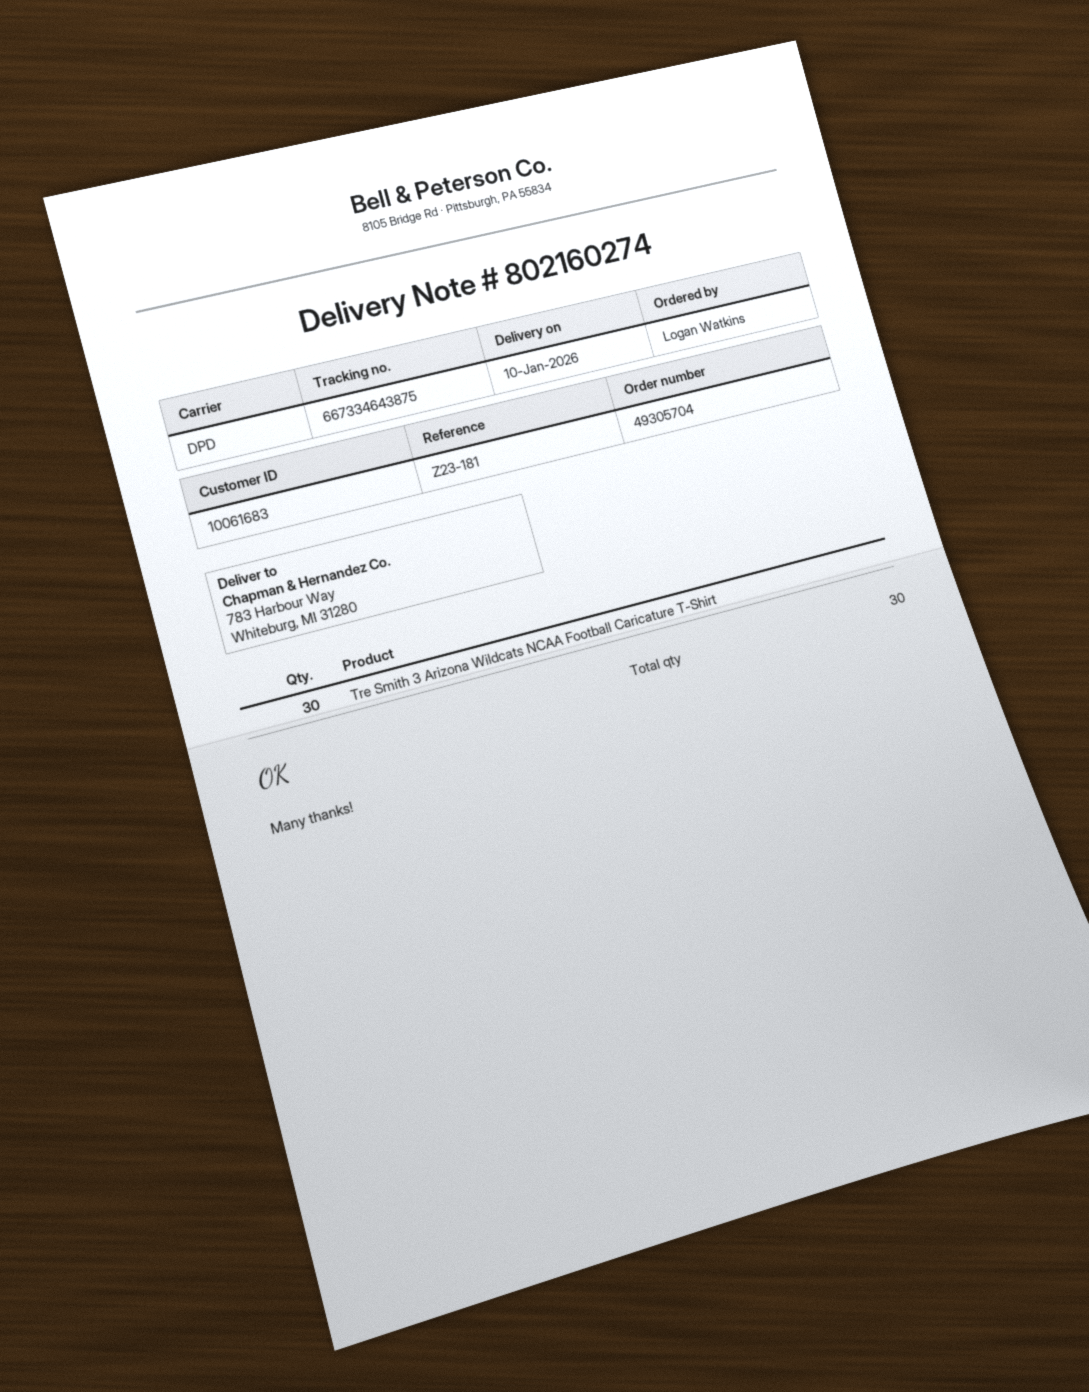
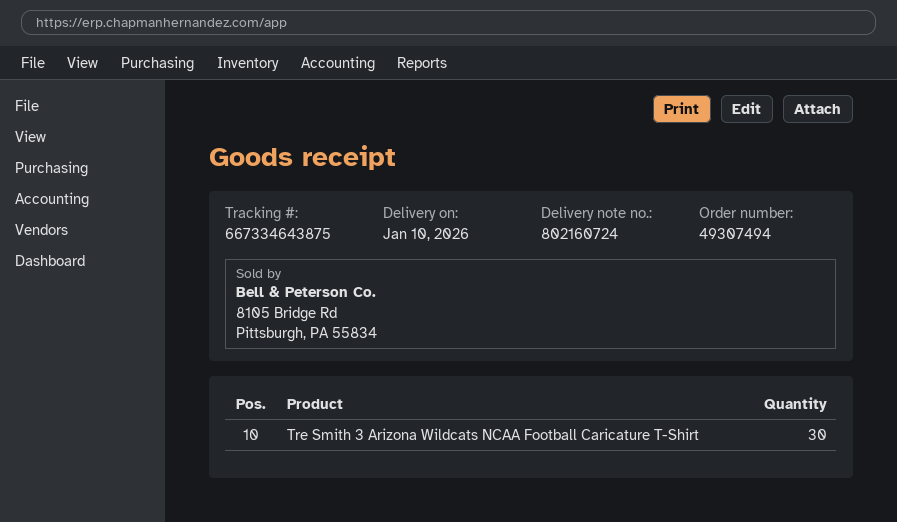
order number: 49305704 -> 49307494
delivery note number: 802160274 -> 802160724

